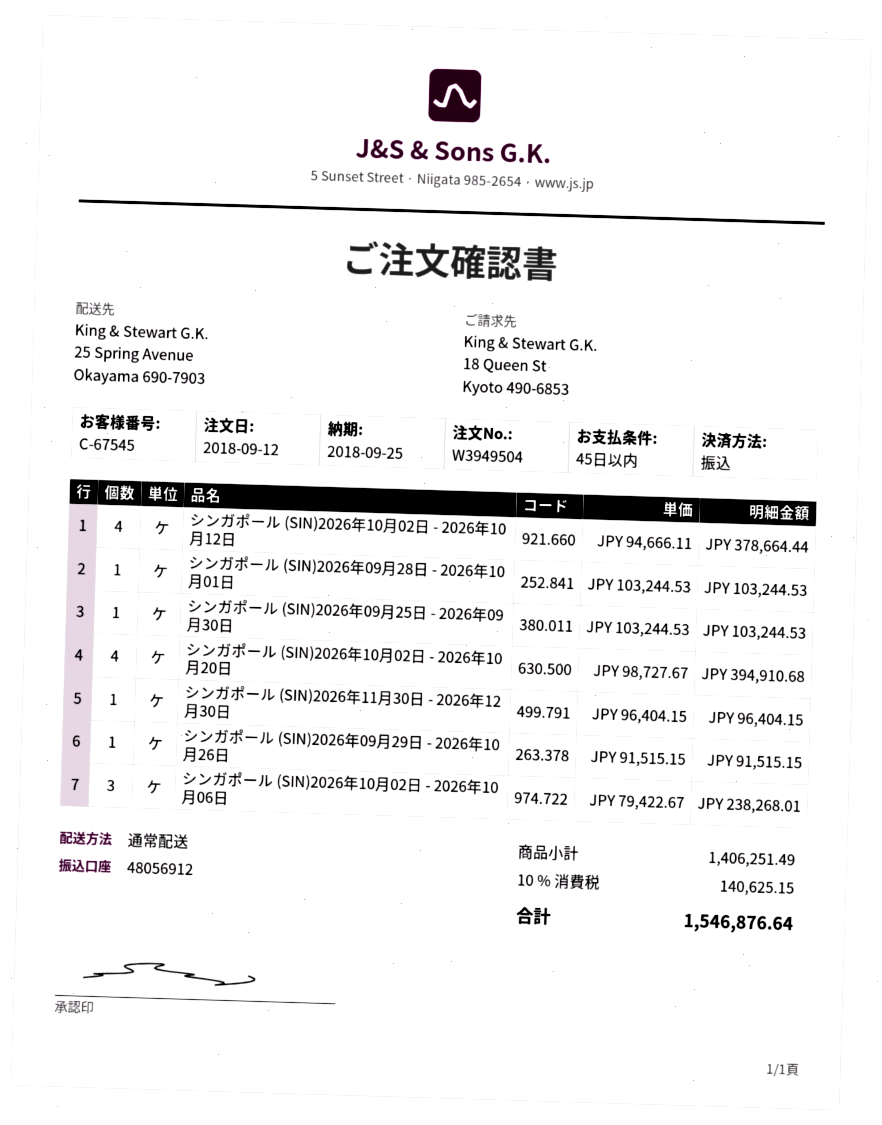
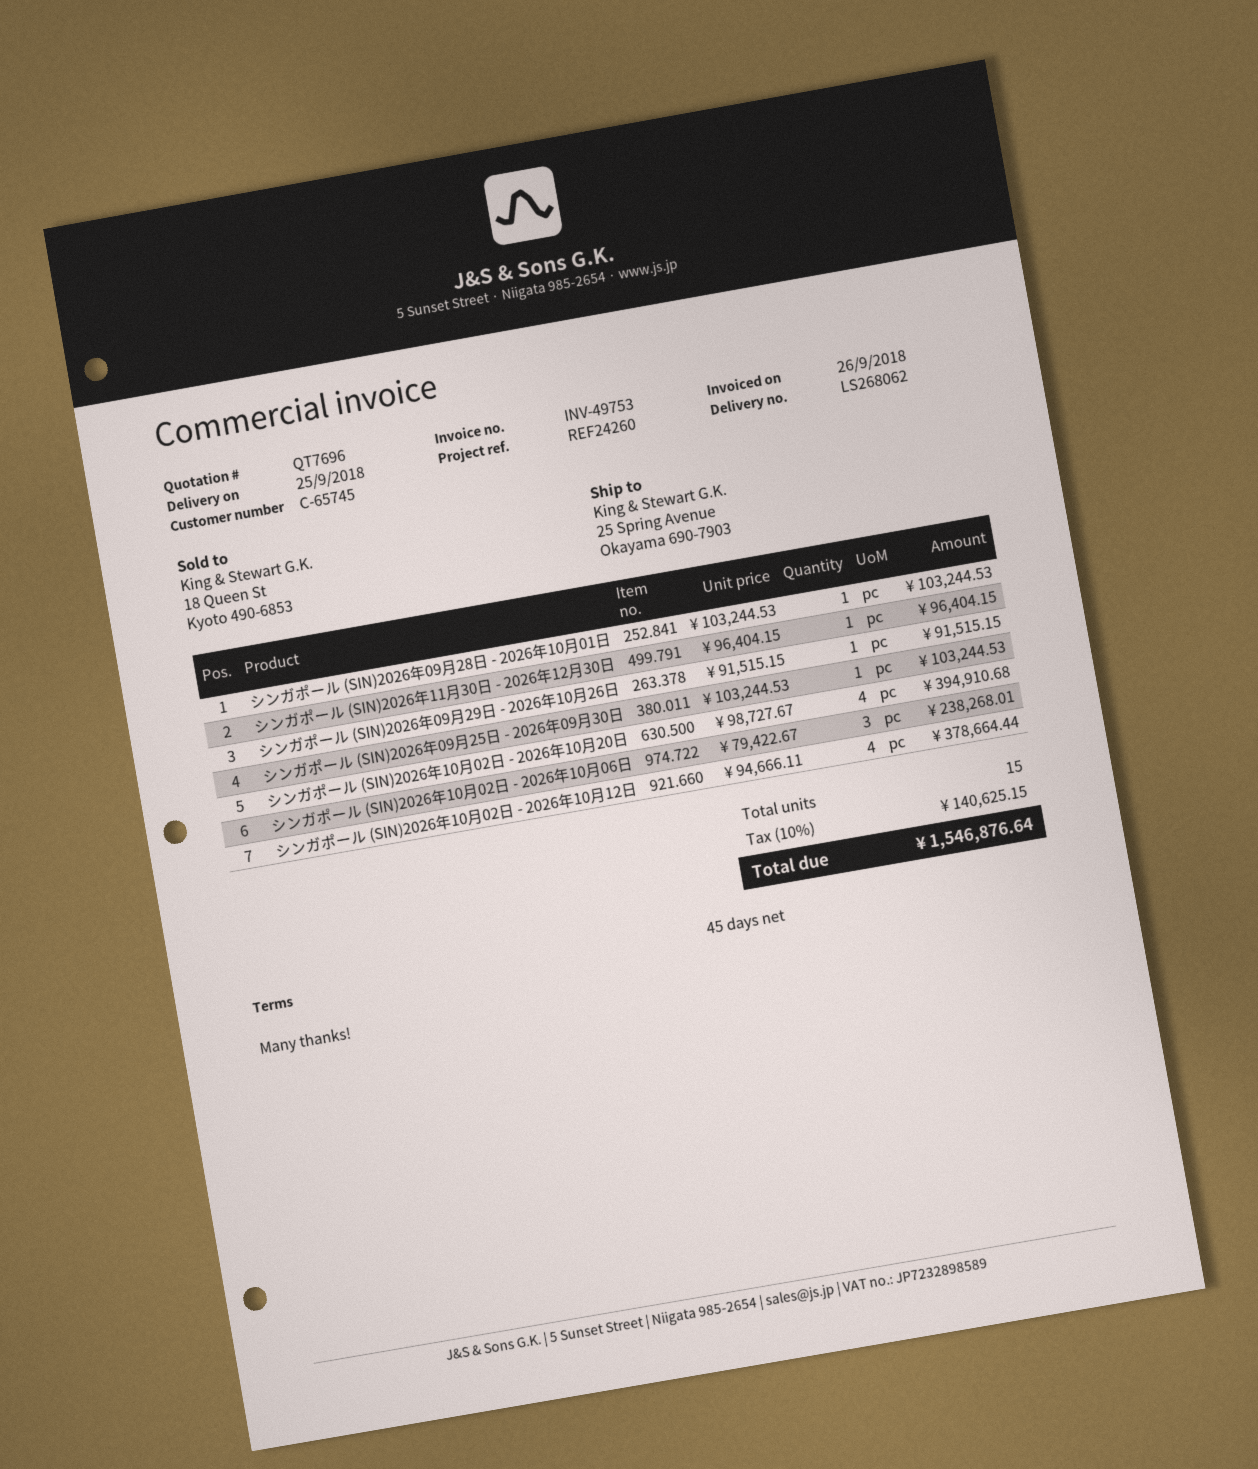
customer number: C-67545 -> C-65745

